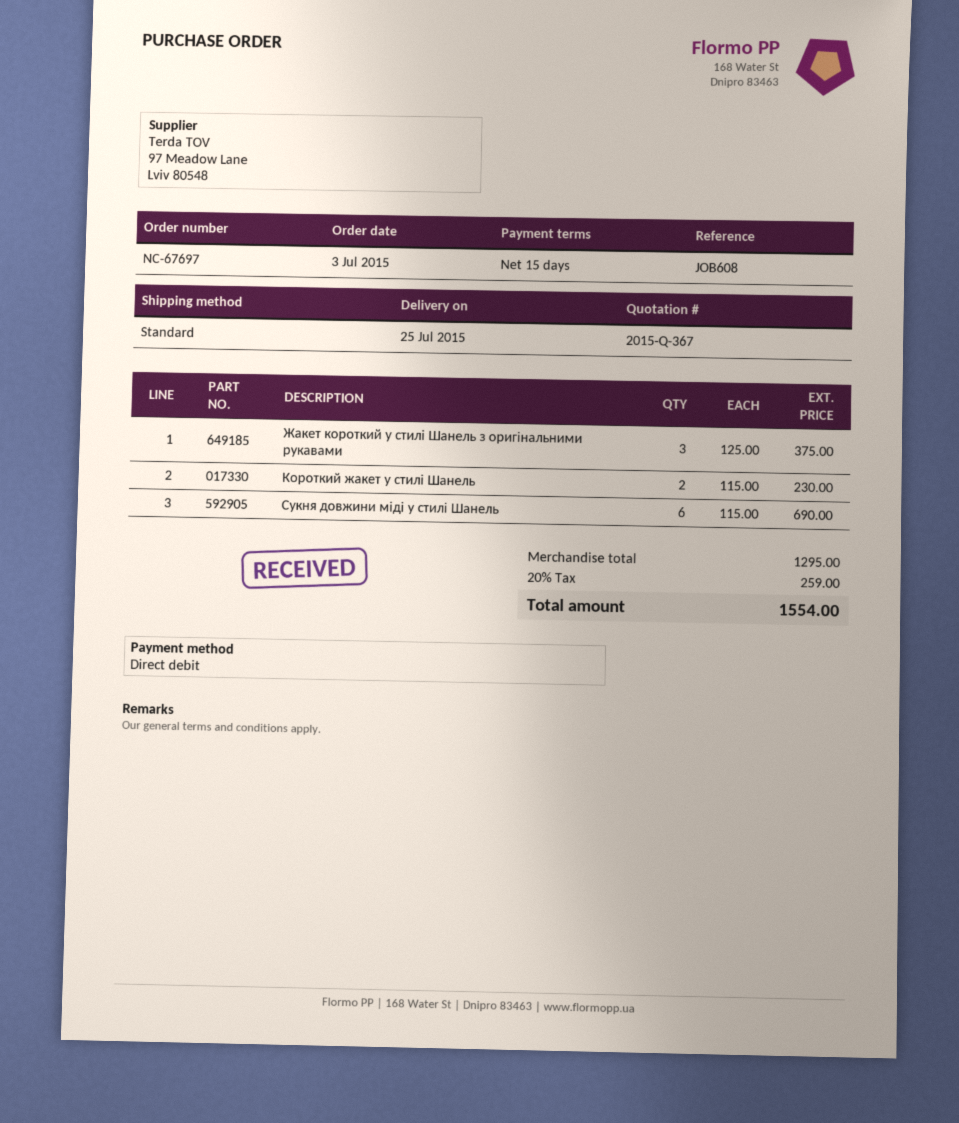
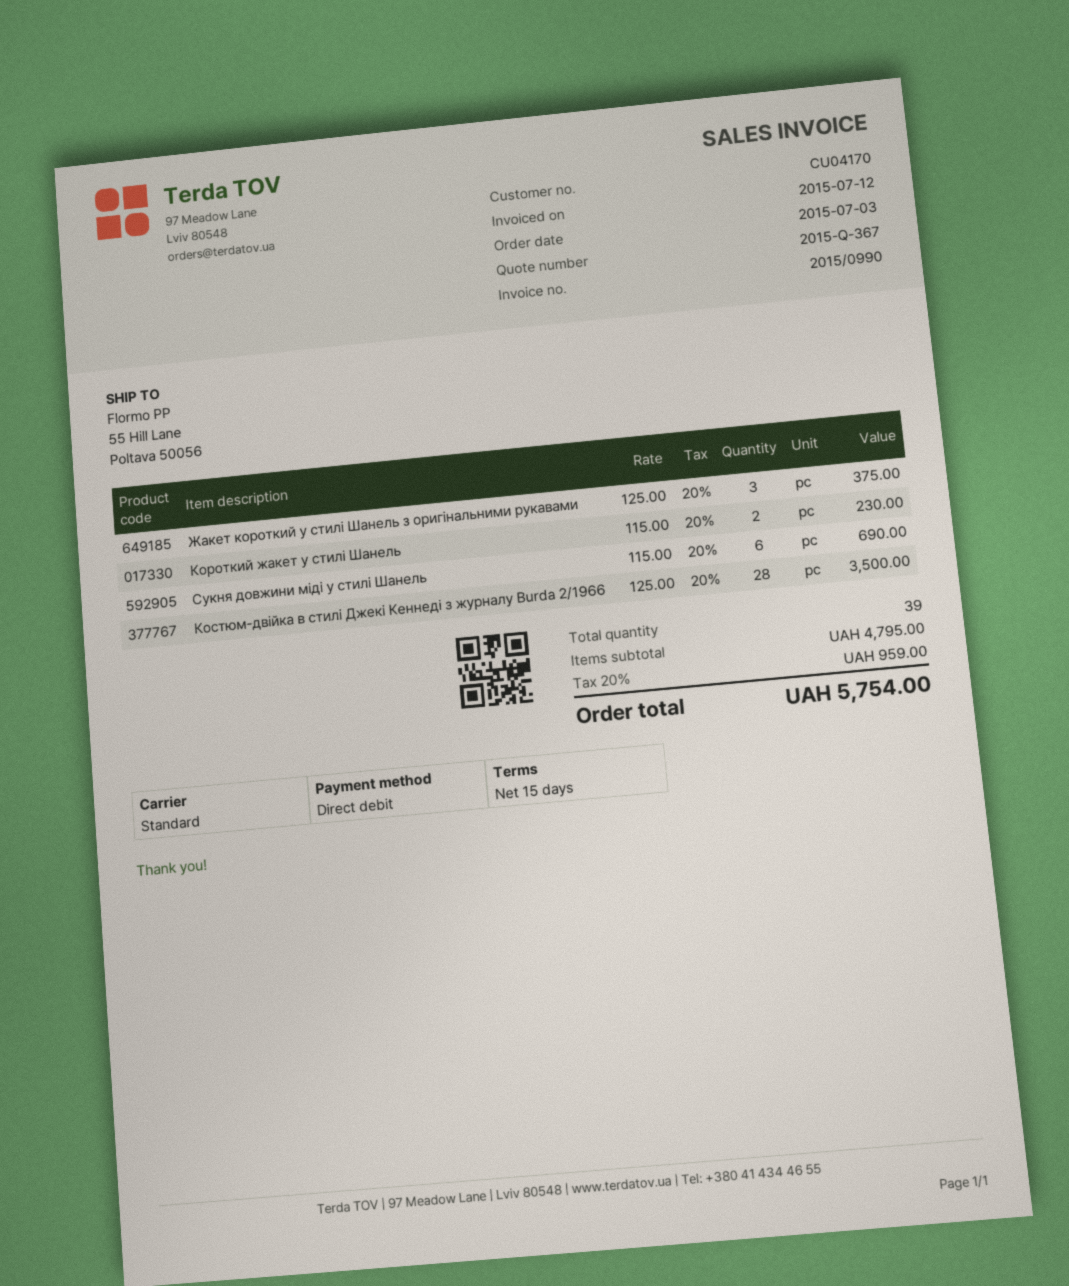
Костюм-двійка в стилі Джекі Кеннеді з журналу Burda 2/1966: none -> 28 x 125.00 = 3500.00
subtotal: 1295.00 -> 4795.00
tax: 20% = 259.00 -> 20% = 959.00
total: 1554.00 -> 5754.00

